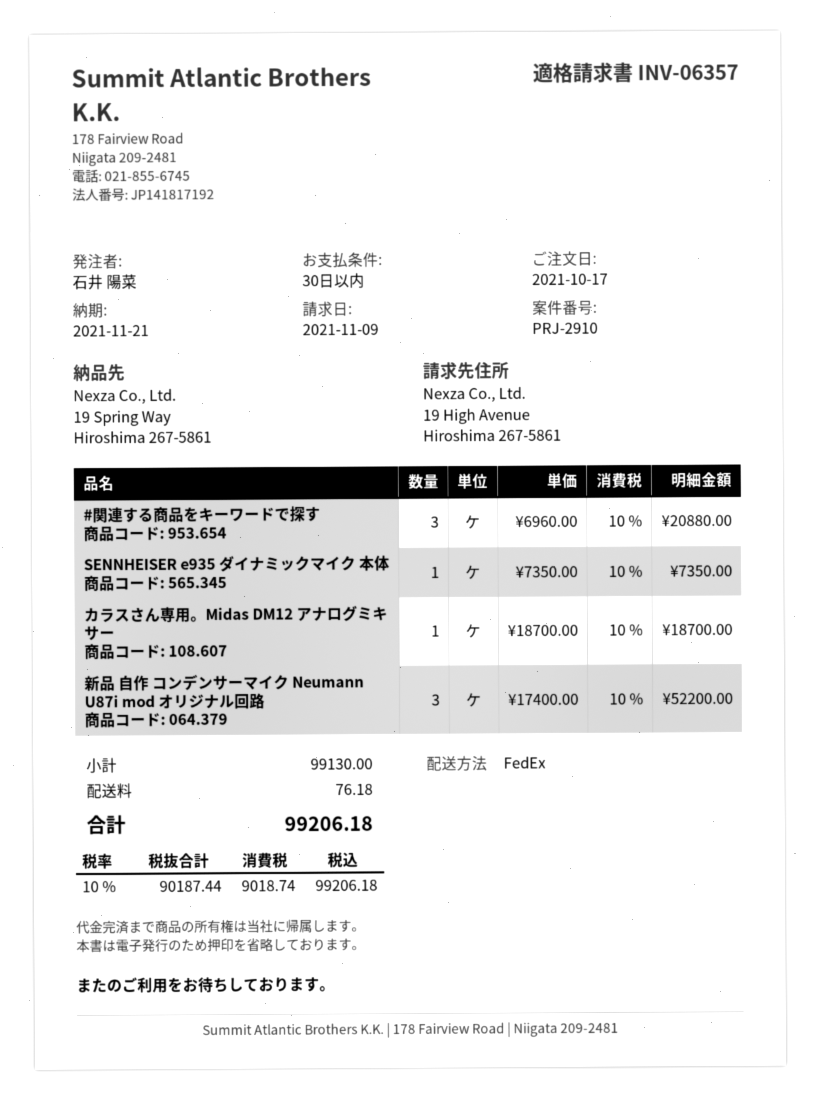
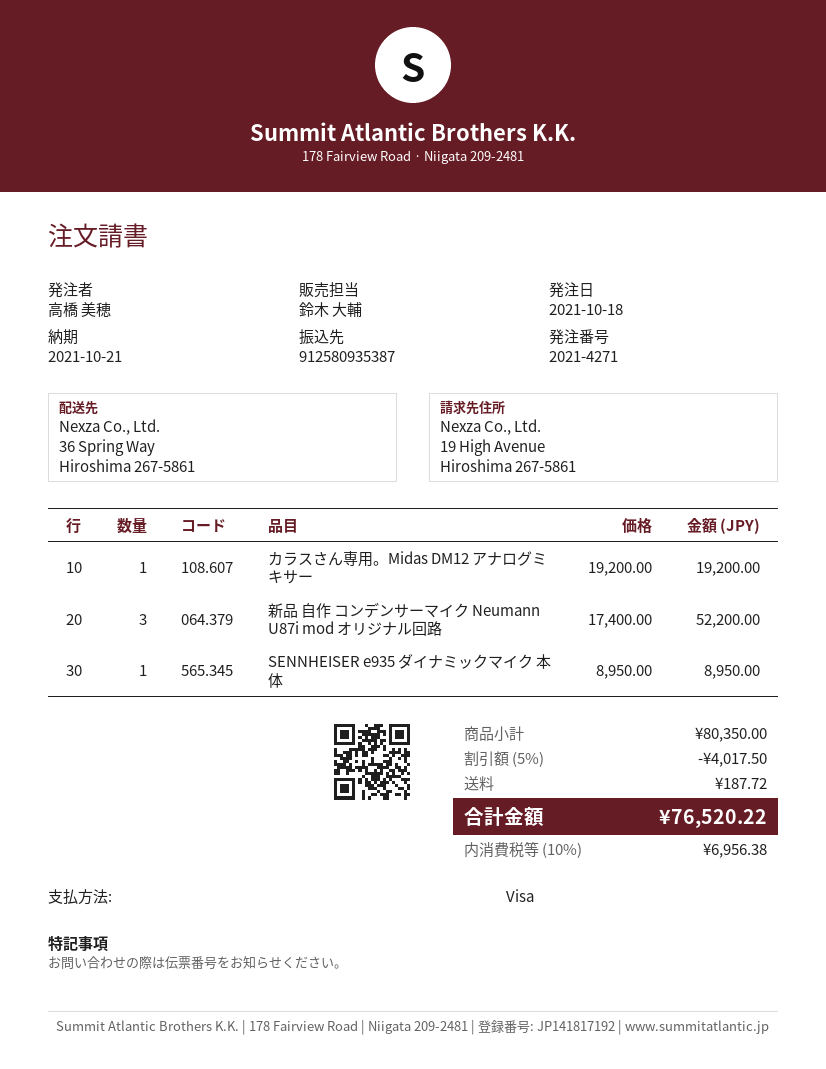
order date: 2021-10-17 -> 2021-10-18
delivery date: 2021-11-21 -> 2021-10-21
ordered by: 石井 陽菜 -> 高橋 美穂
ship to: 19 Spring Way, Hiroshima 267-5861 -> 36 Spring Way, Hiroshima 267-5861
#関連する商品をキーワードで探す: 3 x 6960.00 = 20880.00 -> none
SENNHEISER e935 ダイナミックマイク 本体: 1 x 7350.00 = 7350.00 -> 1 x 8950.00 = 8950.00
カラスさん専用。Midas DM12 アナログミキサー: 1 x 18700.00 = 18700.00 -> 1 x 19200.00 = 19200.00
subtotal: 99130.00 -> 80350.00
discount: none -> 5% = 4017.50
shipping: 76.18 -> 187.72
tax: 10% = 9018.74 -> 10% = 6956.38
total: 99206.18 -> 76520.22

